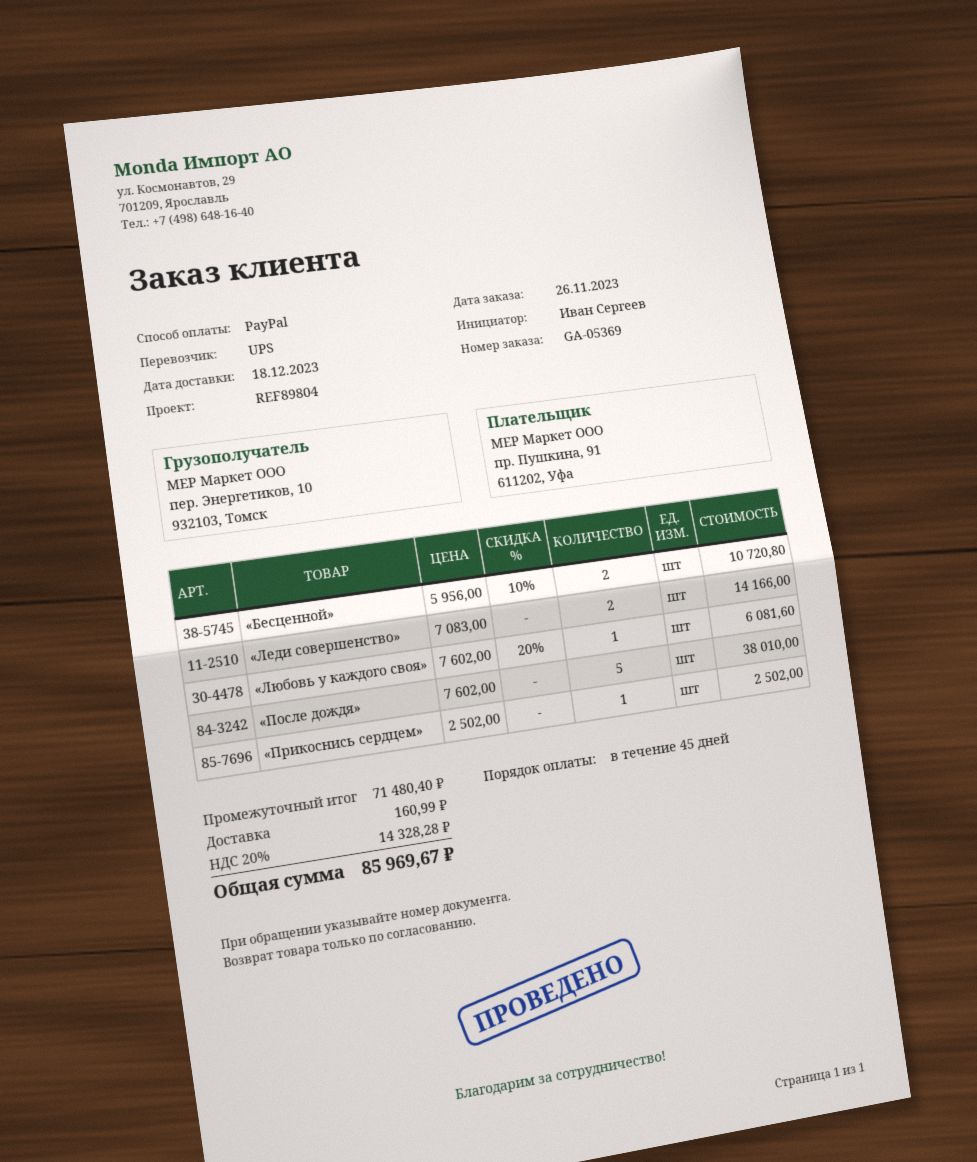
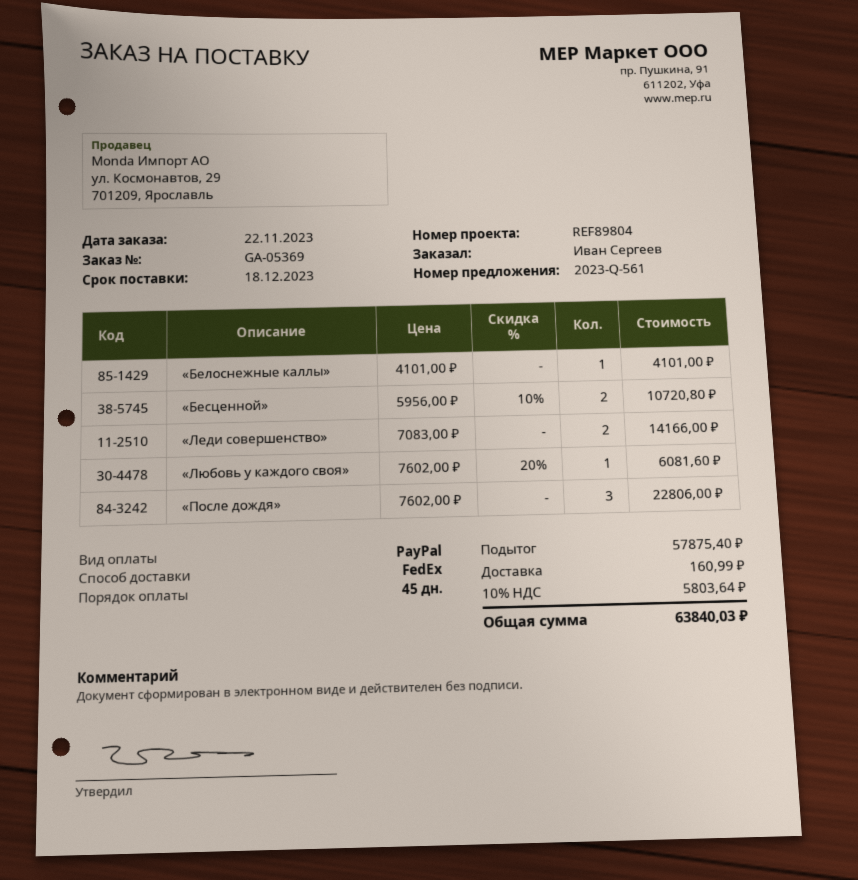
order date: 2023-11-26 -> 2023-11-22
shipping method: UPS -> FedEx
«После дождя»: 5 x 7602.00 = 38010.00 -> 3 x 7602.00 = 22806.00
«Прикоснись сердцем»: 1 x 2502.00 = 2502.00 -> none
«Белоснежные каллы»: none -> 1 x 4101.00 = 4101.00
subtotal: 71480.40 -> 57875.40
tax: 20% = 14328.28 -> 10% = 5803.64
total: 85969.67 -> 63840.03

